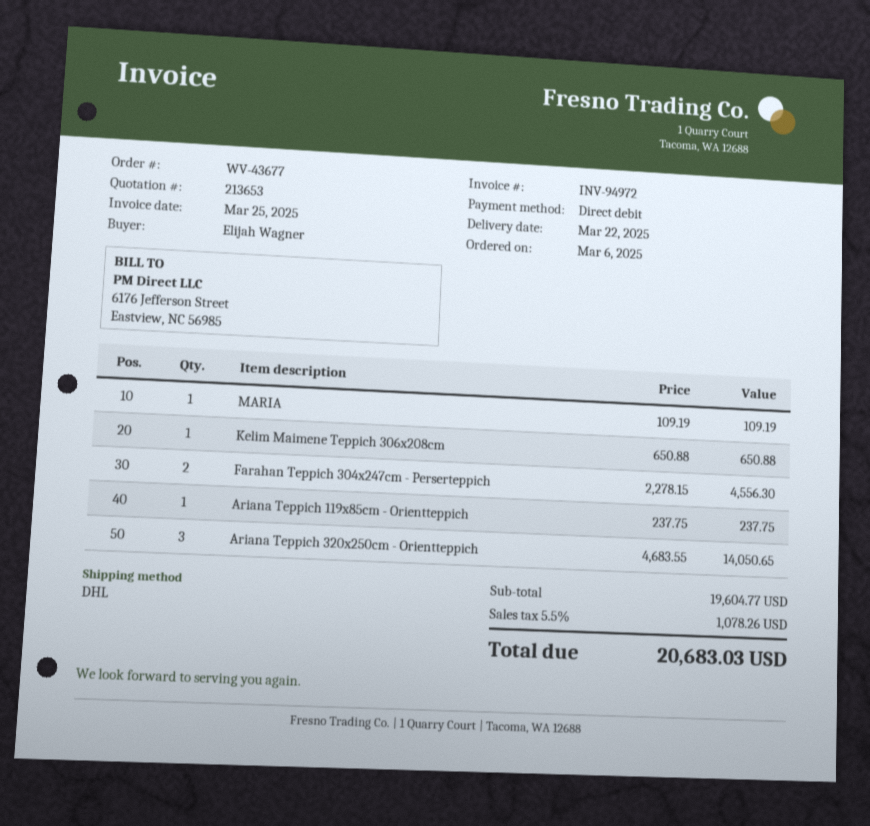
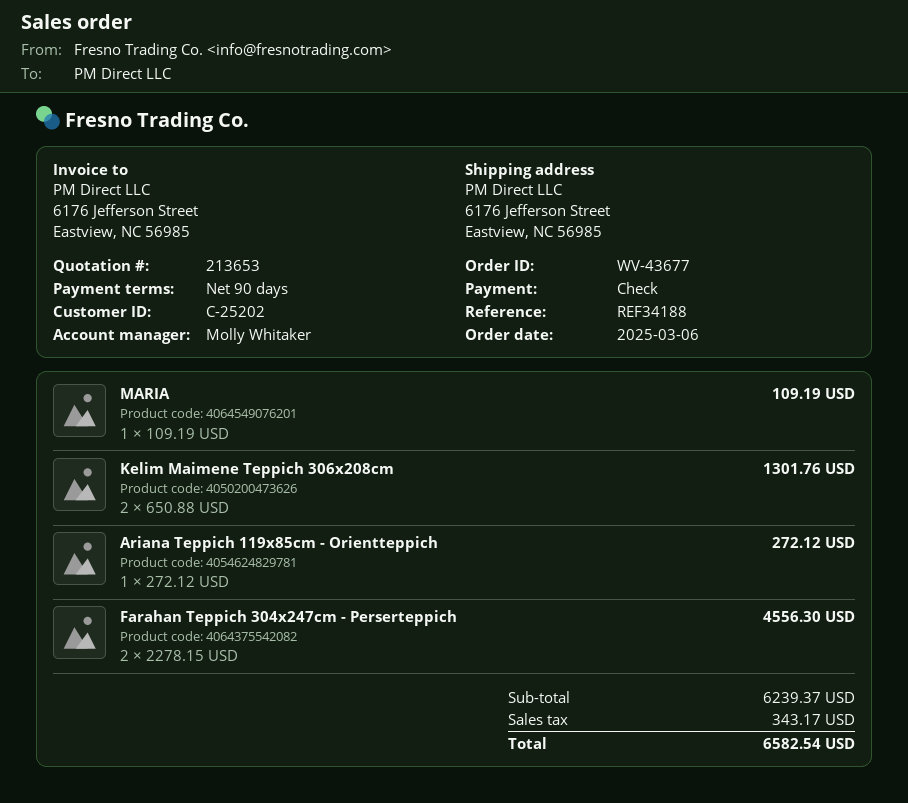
payment method: direct debit -> cheque
Kelim Maimene Teppich 306x208cm: 1 x 650.88 = 650.88 -> 2 x 650.88 = 1301.76
Ariana Teppich 119x85cm - Orientteppich: 1 x 237.75 = 237.75 -> 1 x 272.12 = 272.12
Ariana Teppich 320x250cm - Orientteppich: 3 x 4683.55 = 14050.65 -> none
subtotal: 19604.77 -> 6239.37
tax: 1078.26 -> 343.17
total: 20683.03 -> 6582.54

